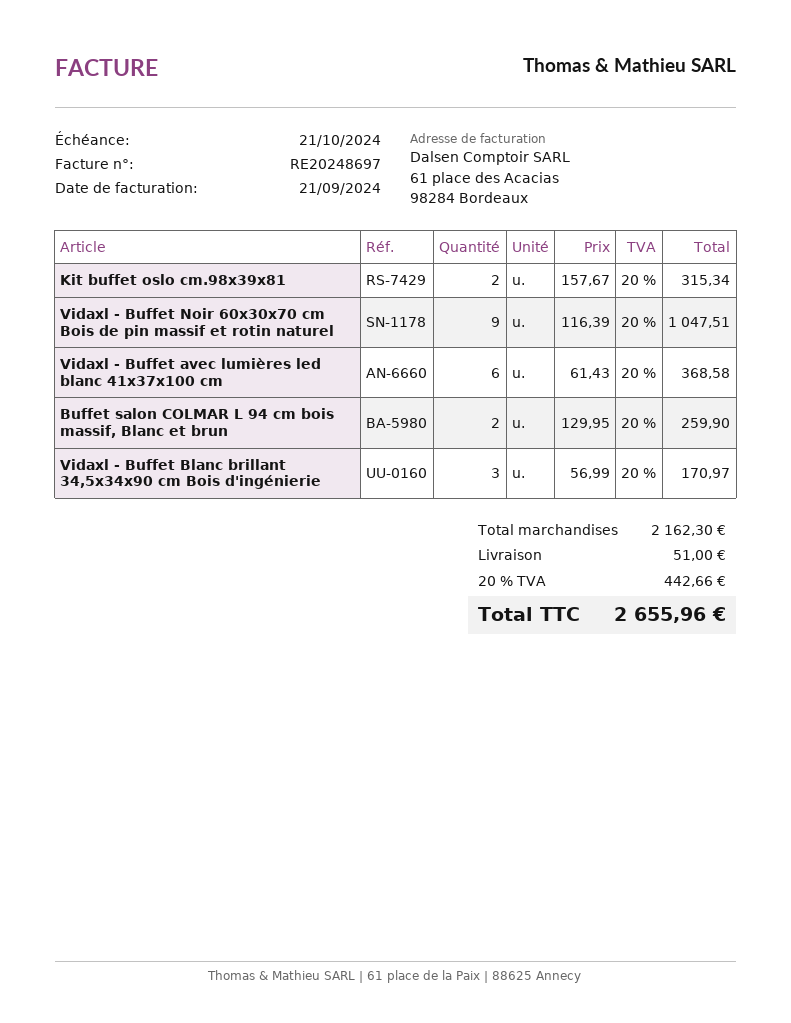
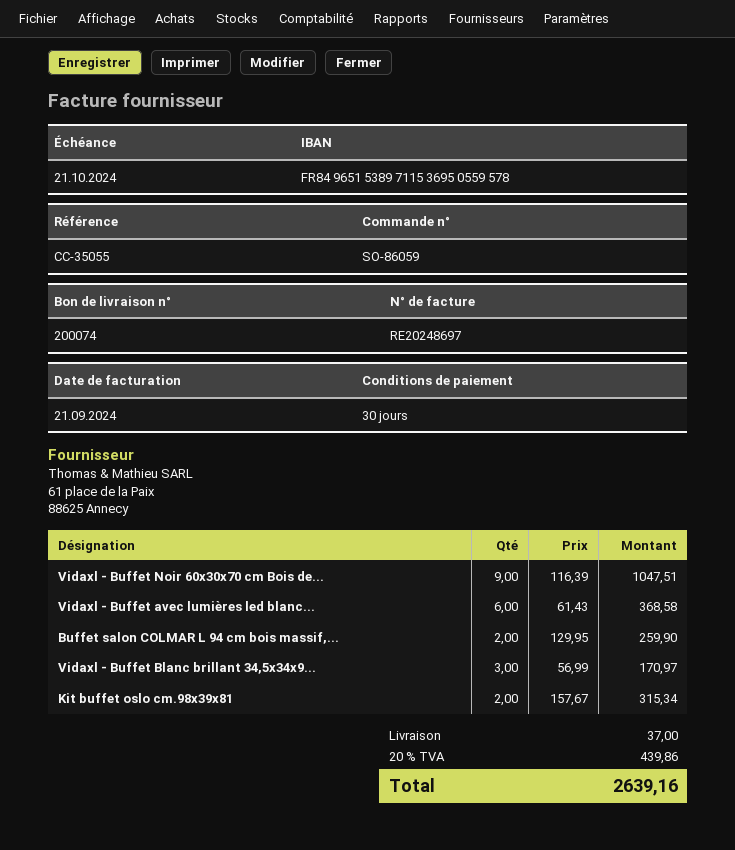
shipping: 51.00 -> 37.00
tax: 20% = 442.66 -> 20% = 439.86
total: 2655.96 -> 2639.16

